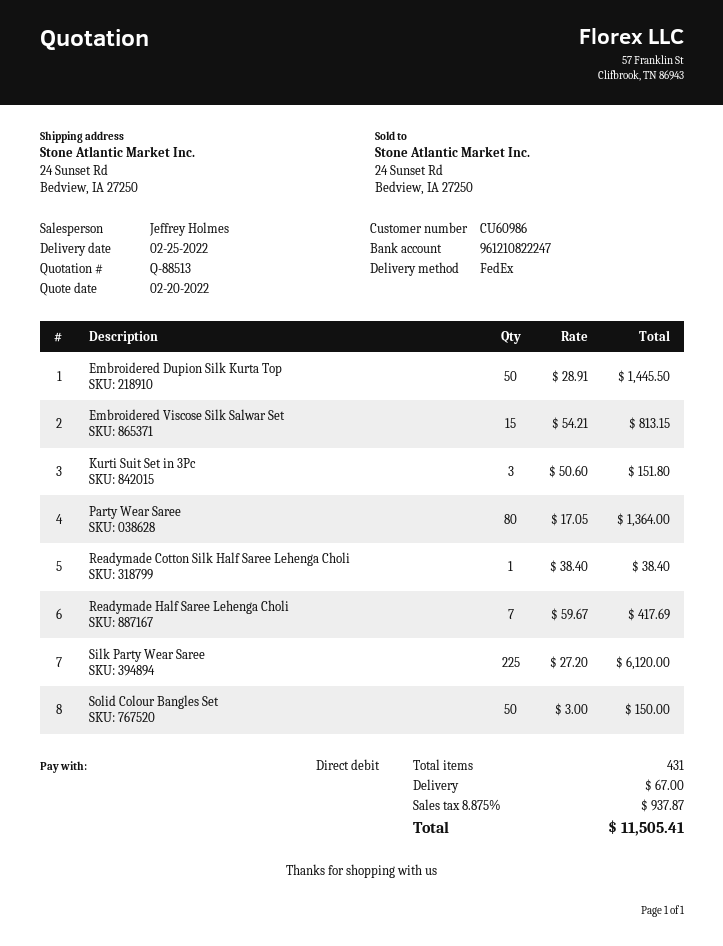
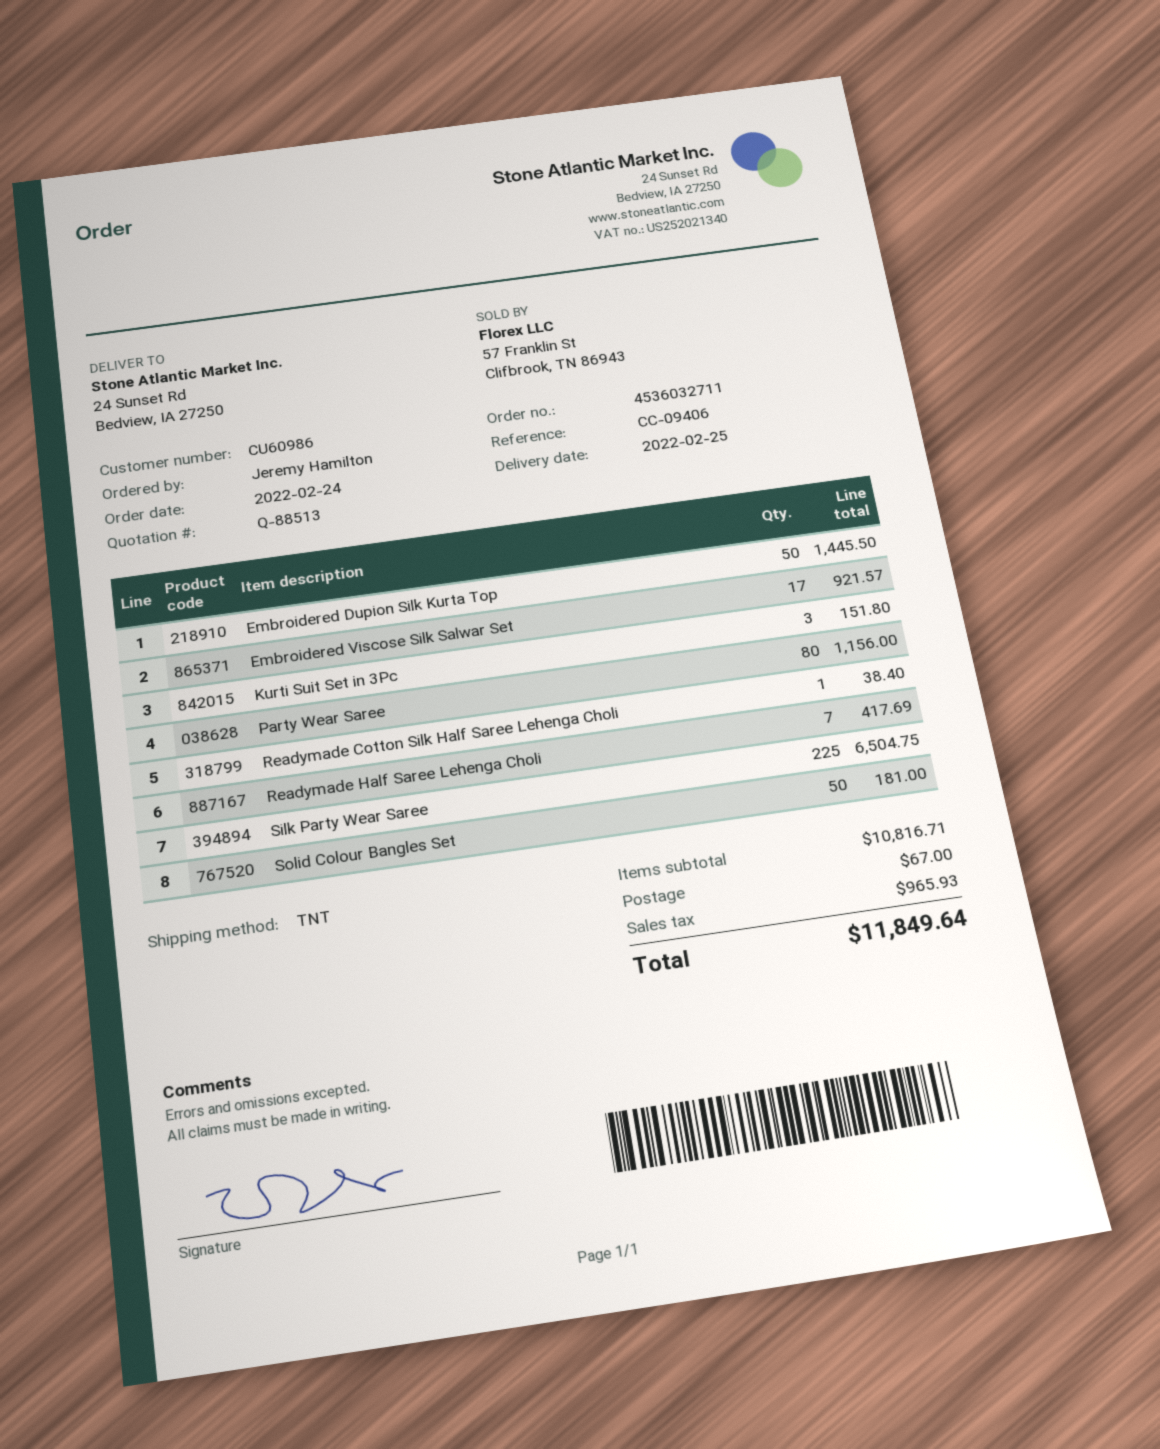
shipping method: FedEx -> TNT
Embroidered Viscose Silk Salwar Set: 15 for 813.15 -> 17 for 921.57
Party Wear Saree: 80 for 1364.00 -> 80 for 1156.00
Silk Party Wear Saree: 225 for 6120.00 -> 225 for 6504.75
Solid Colour Bangles Set: 50 for 150.00 -> 50 for 181.00
tax: 937.87 -> 965.93
total: 11505.41 -> 11849.64

